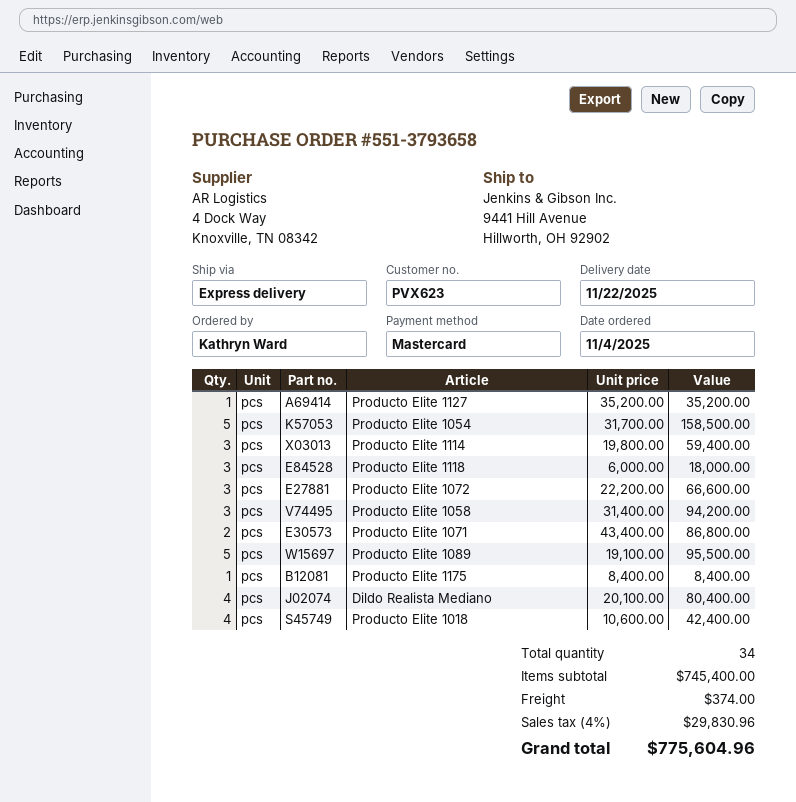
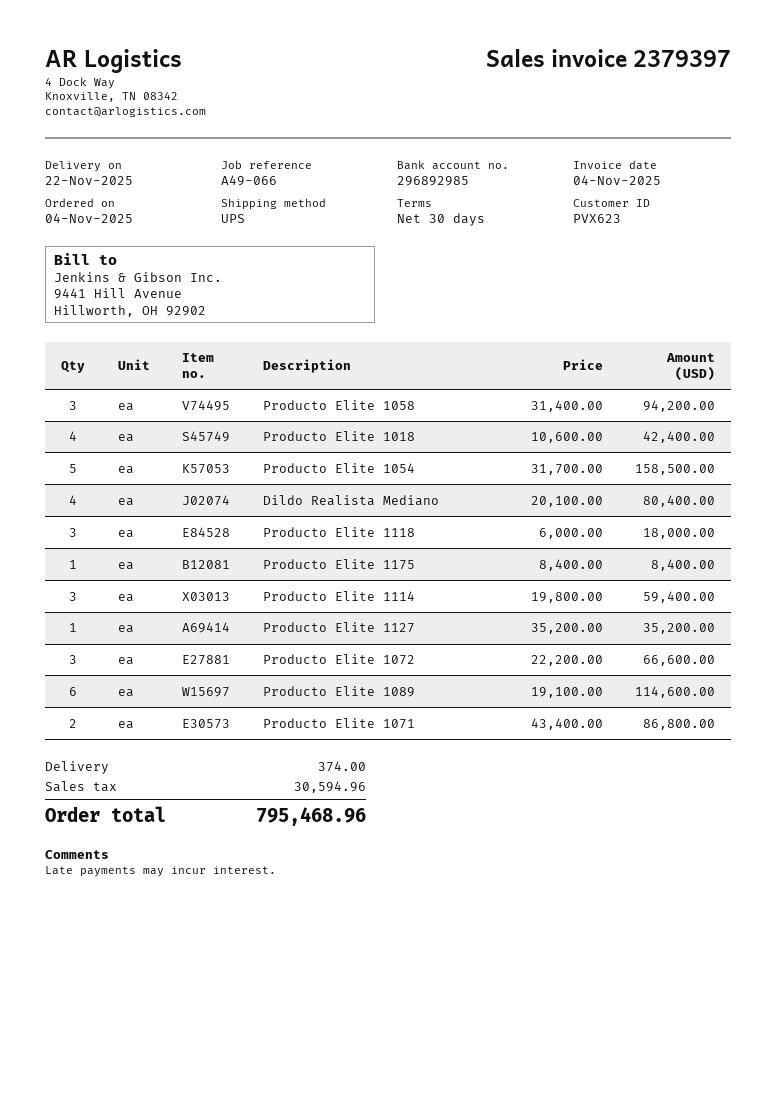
shipping method: express -> UPS
Producto Elite 1089: 5 x 19100.00 = 95500.00 -> 6 x 19100.00 = 114600.00
tax: 29830.96 -> 30594.96
total: 775604.96 -> 795468.96

